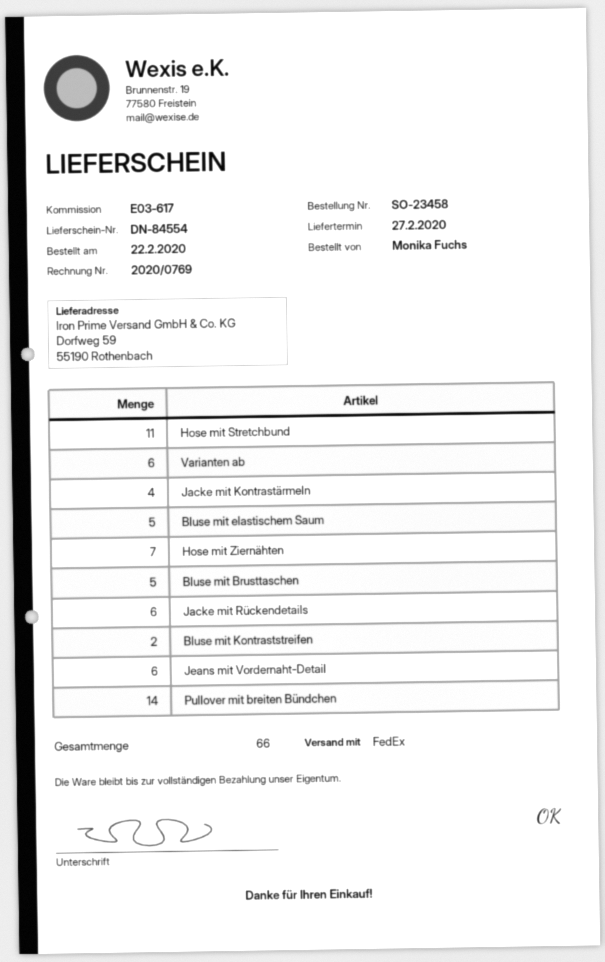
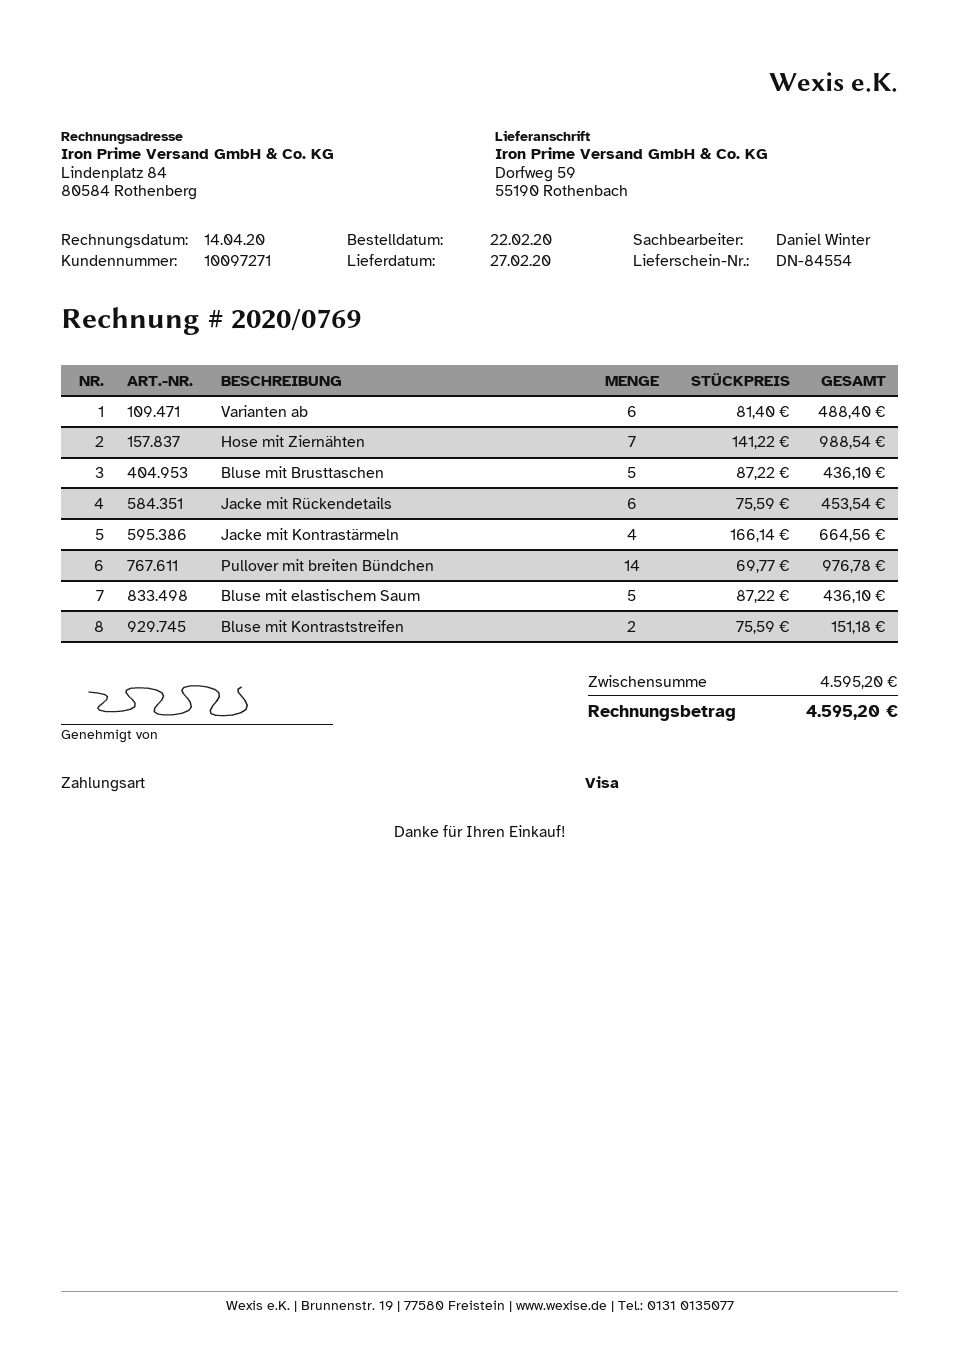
Hose mit Stretchbund: 11 -> none
Jeans mit Vordernaht-Detail: 6 -> none

